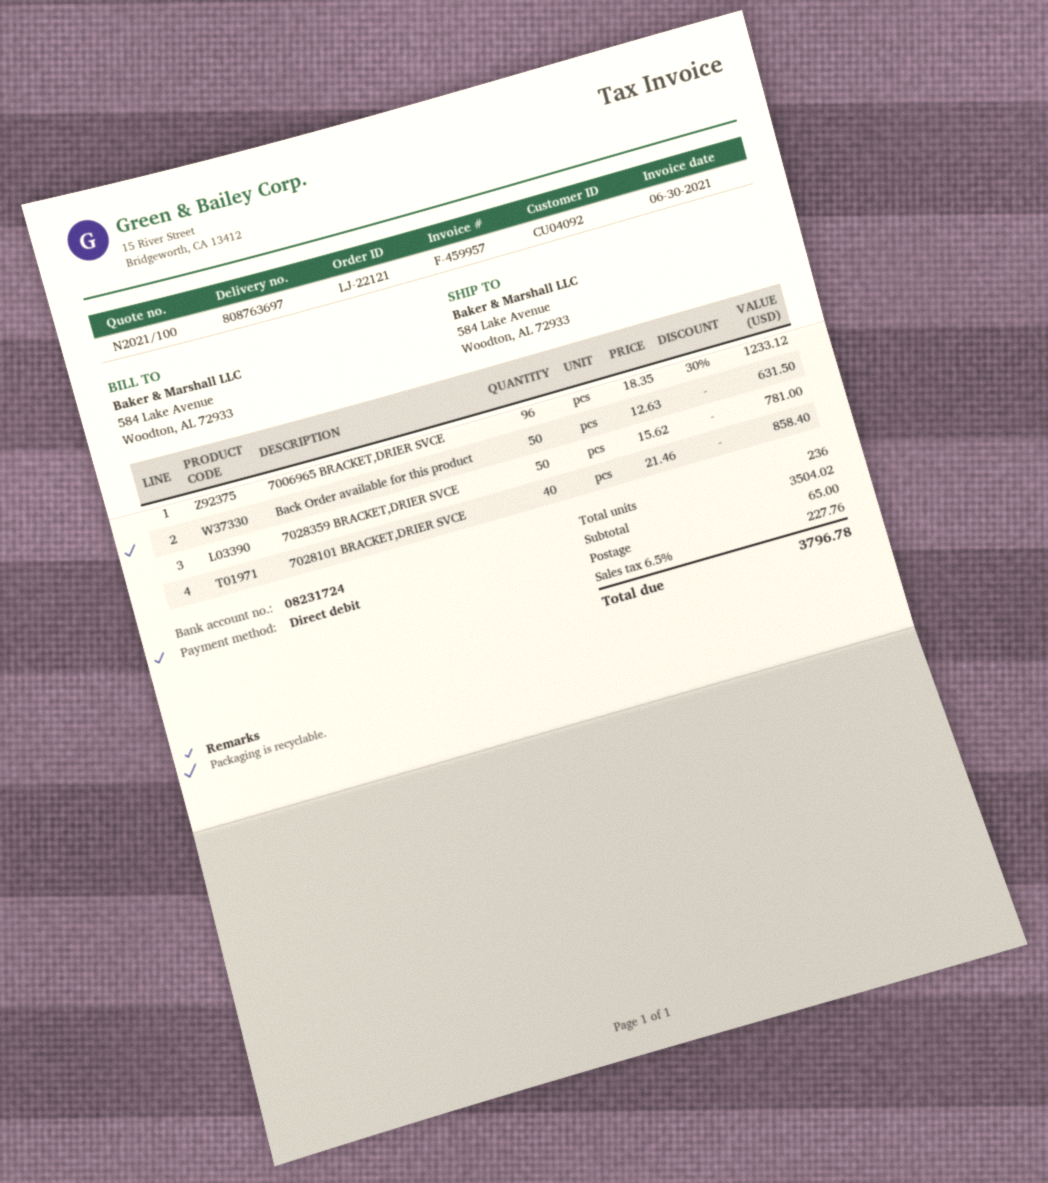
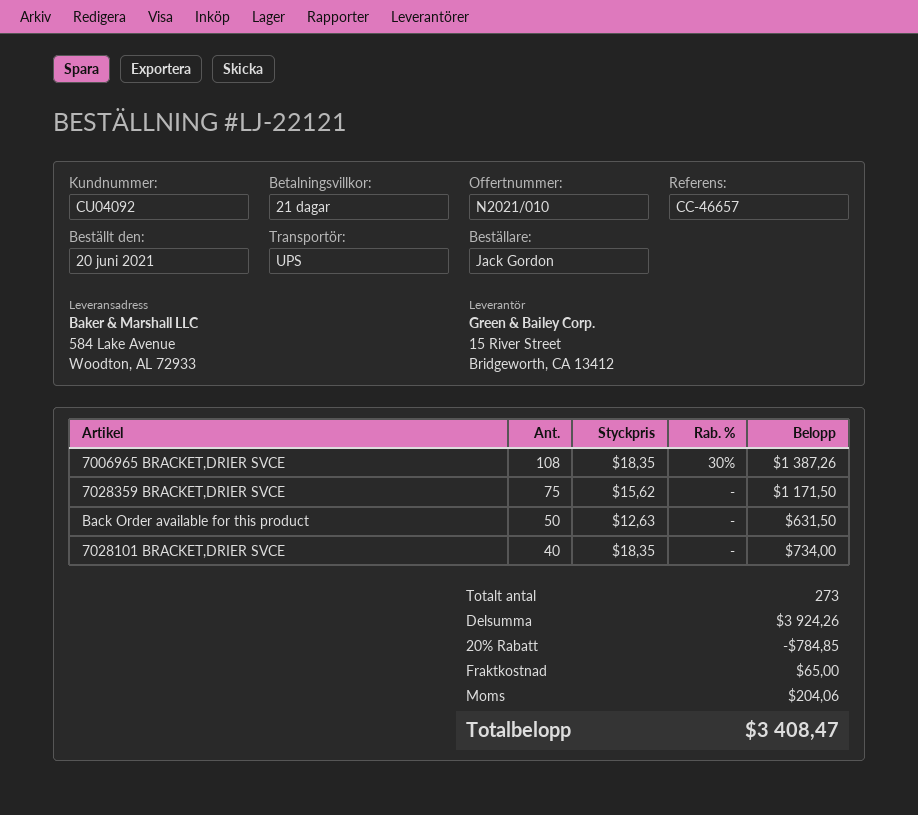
quote number: N2021/100 -> N2021/010
7006965 BRACKET,DRIER SVCE: 96 x 18.35 - 30% = 1233.12 -> 108 x 18.35 - 30% = 1387.26
7028359 BRACKET,DRIER SVCE: 50 x 15.62 = 781.00 -> 75 x 15.62 = 1171.50
7028101 BRACKET,DRIER SVCE: 40 x 21.46 = 858.40 -> 40 x 18.35 = 734.00
total quantity: 236 -> 273
subtotal: 3504.02 -> 3924.26
discount: none -> 20% = 784.85
tax: 227.76 -> 204.06
total: 3796.78 -> 3408.47

